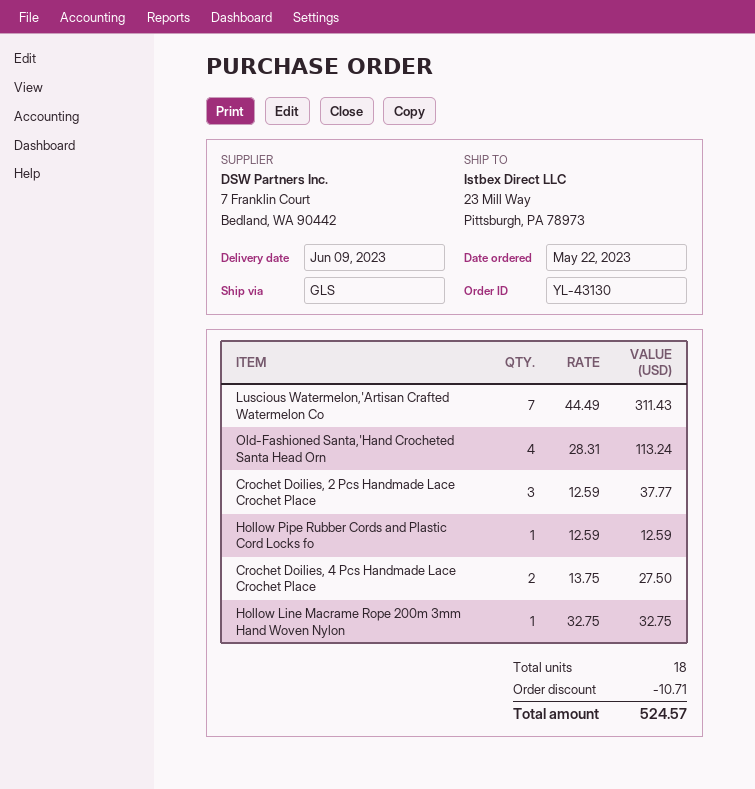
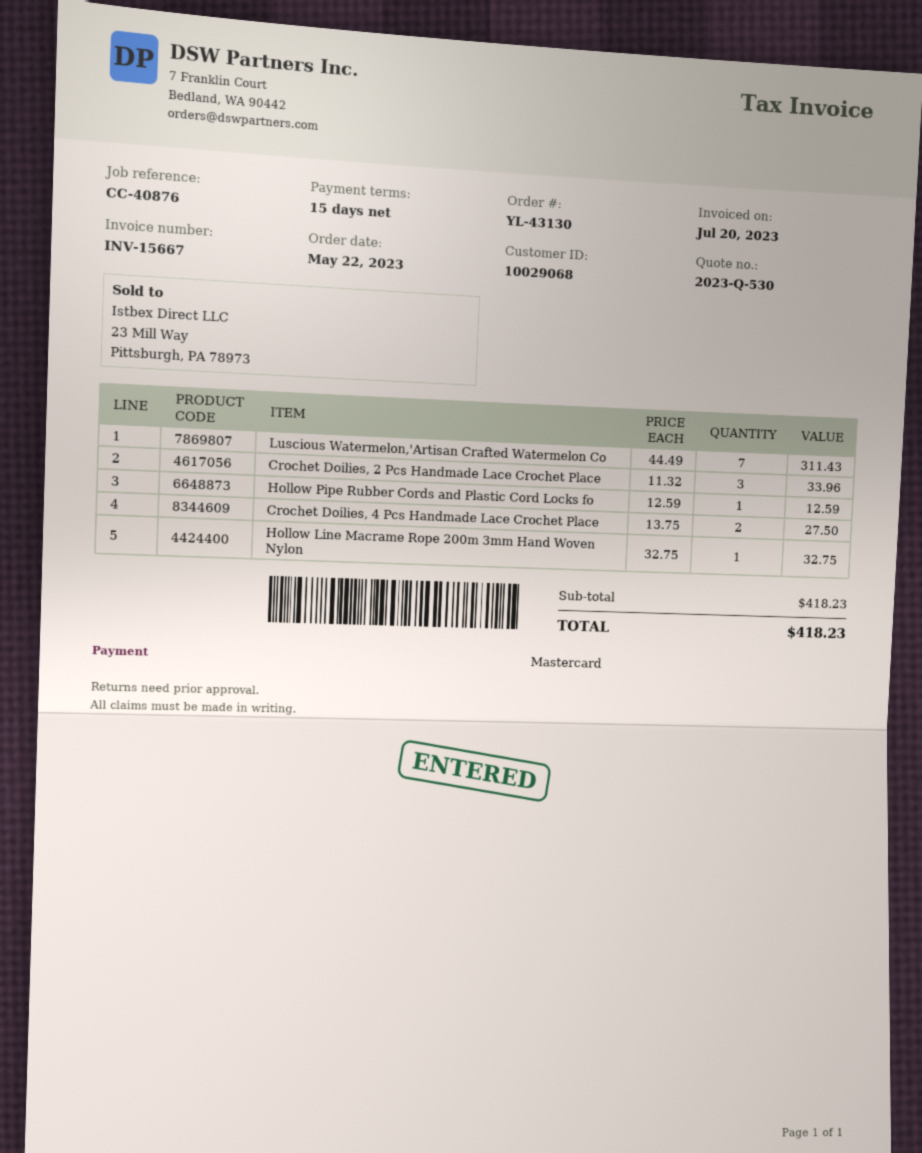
Old-Fashioned Santa,'Hand Crocheted Santa Head Orn: 4 x 28.31 = 113.24 -> none
Crochet Doilies, 2 Pcs Handmade Lace Crochet Place: 3 x 12.59 = 37.77 -> 3 x 11.32 = 33.96
discount: 10.71 -> none
total: 524.57 -> 418.23

